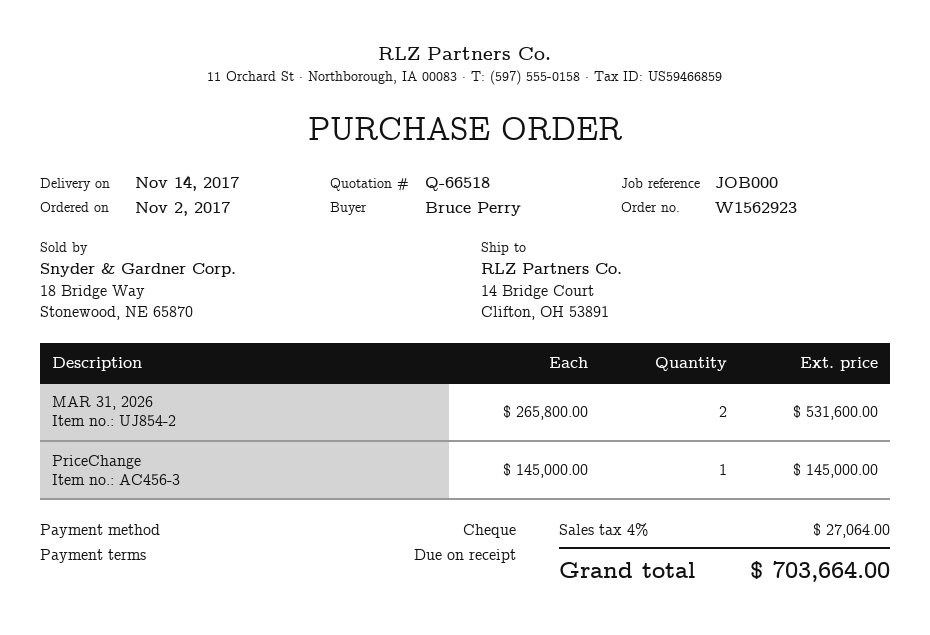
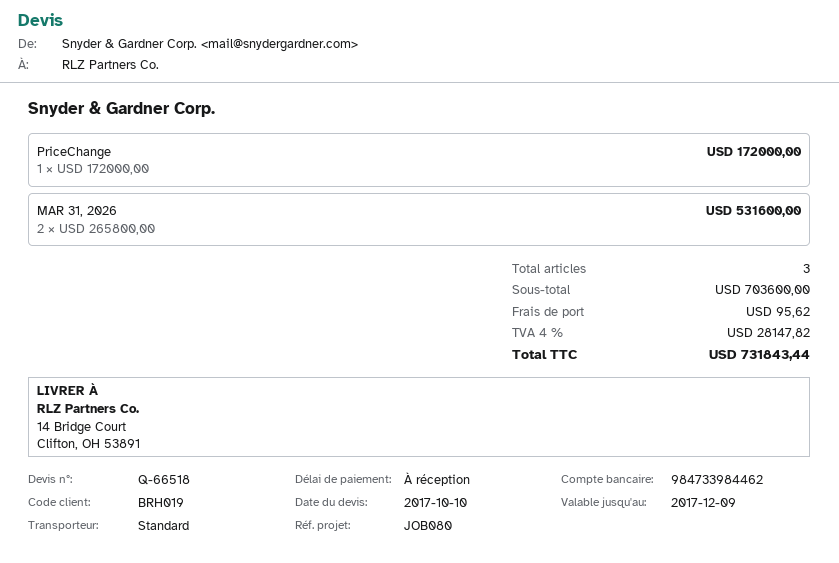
reference: JOB000 -> JOB080
PriceChange: 1 x 145000.00 = 145000.00 -> 1 x 172000.00 = 172000.00
shipping: none -> 95.62
tax: 4% = 27064.00 -> 4% = 28147.82
total: 703664.00 -> 731843.44

